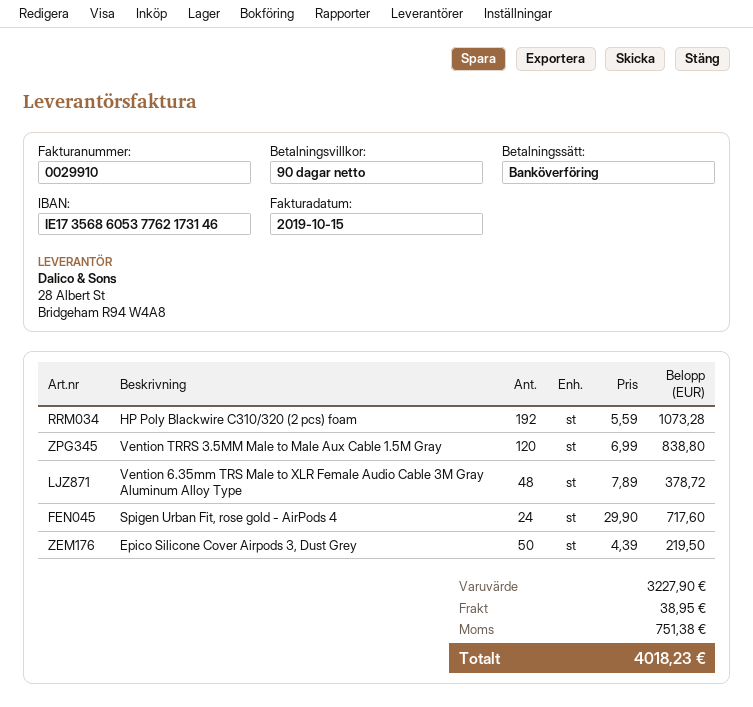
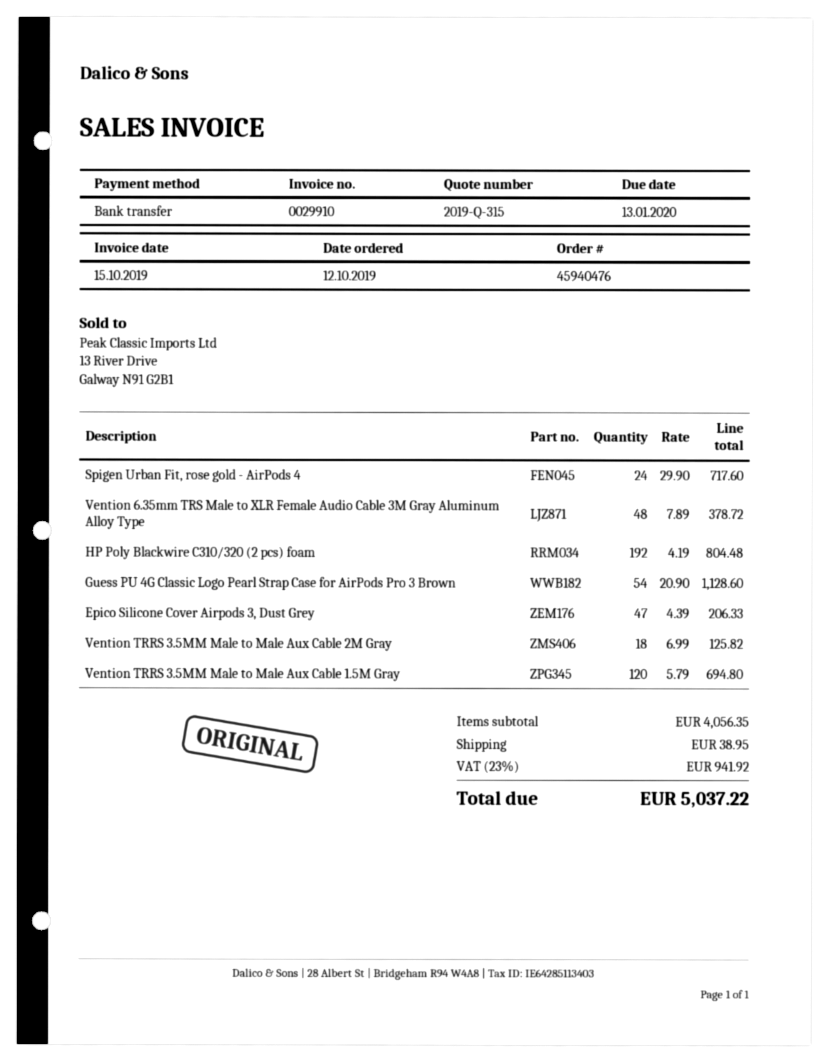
HP Poly Blackwire C310/320 (2 pcs) foam: 192 x 5.59 = 1073.28 -> 192 x 4.19 = 804.48
Vention TRRS 3.5MM Male to Male Aux Cable 1.5M Gray: 120 x 6.99 = 838.80 -> 120 x 5.79 = 694.80
Epico Silicone Cover Airpods 3, Dust Grey: 50 x 4.39 = 219.50 -> 47 x 4.39 = 206.33
Guess PU 4G Classic Logo Pearl Strap Case for AirPods Pro 3 Brown: none -> 54 x 20.90 = 1128.60
Vention TRRS 3.5MM Male to Male Aux Cable 2M Gray: none -> 18 x 6.99 = 125.82
subtotal: 3227.90 -> 4056.35
tax: 751.38 -> 941.92
total: 4018.23 -> 5037.22

